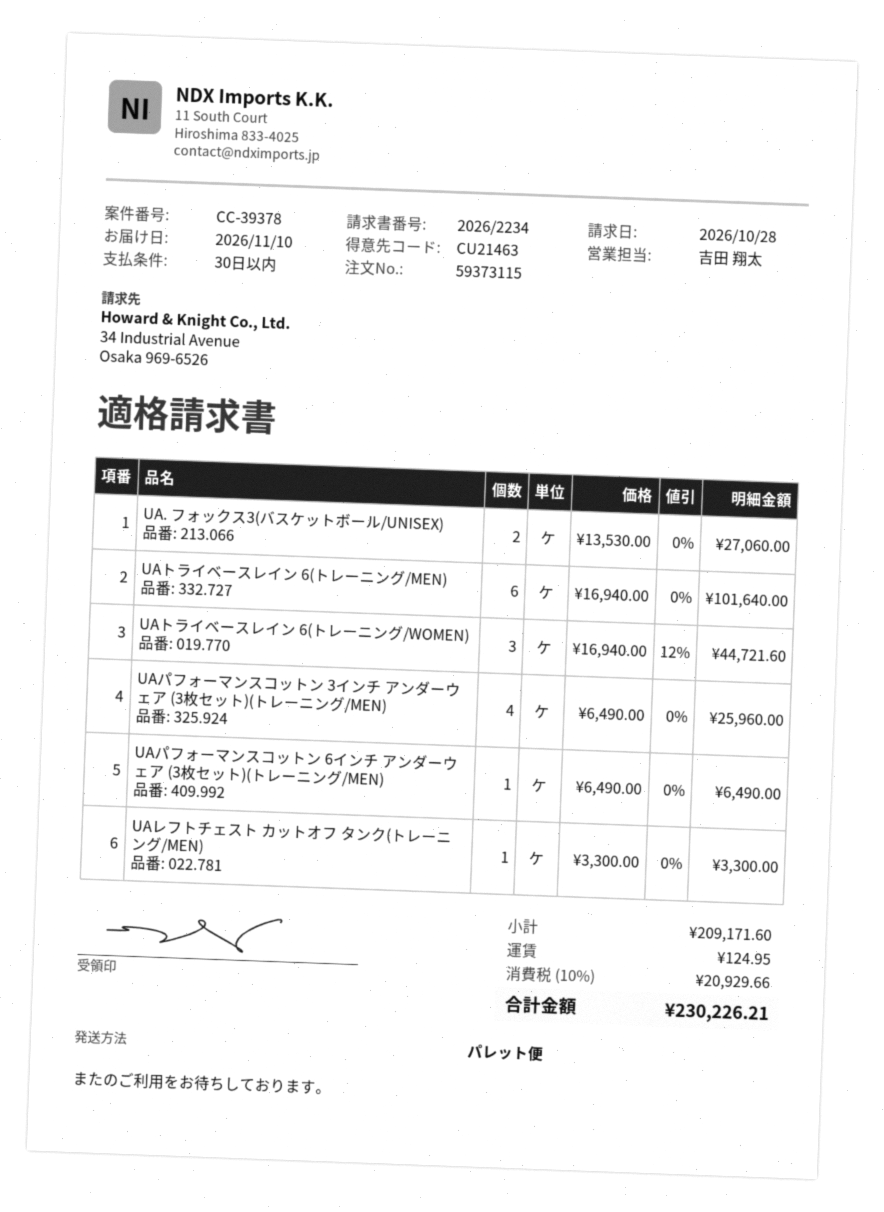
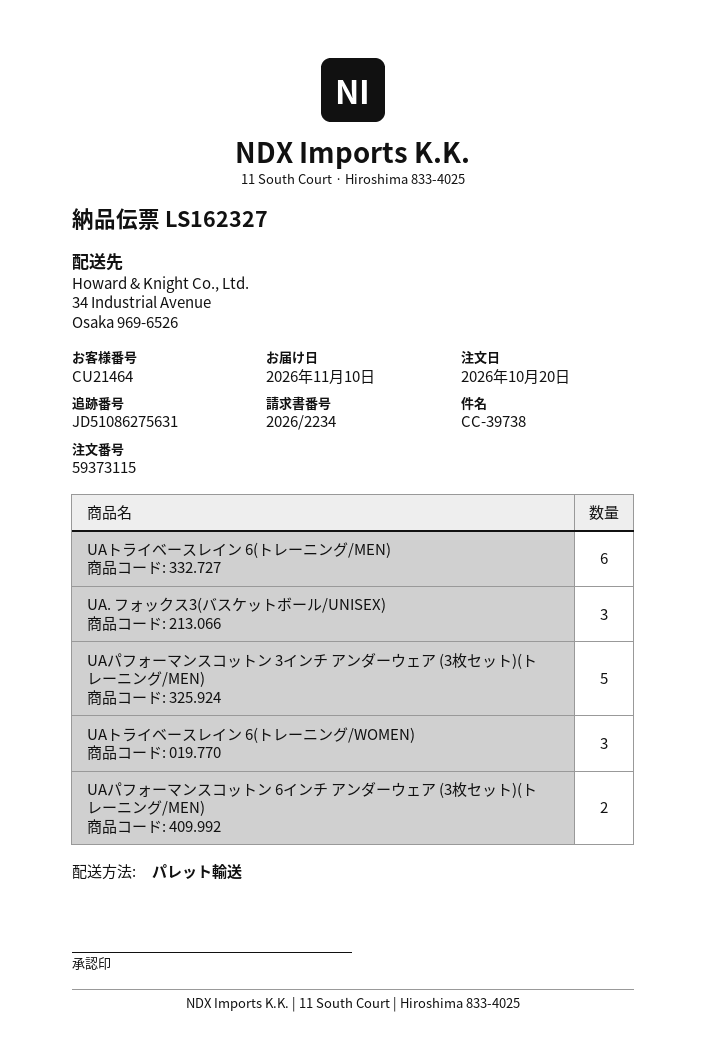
customer number: CU21463 -> CU21464
reference: CC-39378 -> CC-39738
UA. フォックス3(バスケットボール/UNISEX): 2 -> 3
UAパフォーマンスコットン 3インチ アンダーウェア (3枚セット)(トレーニング/MEN): 4 -> 5
UAパフォーマンスコットン 6インチ アンダーウェア (3枚セット)(トレーニング/MEN): 1 -> 2
UAレフトチェスト カットオフ タンク(トレーニング/MEN): 1 -> none

